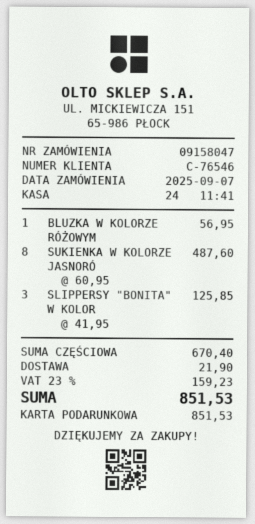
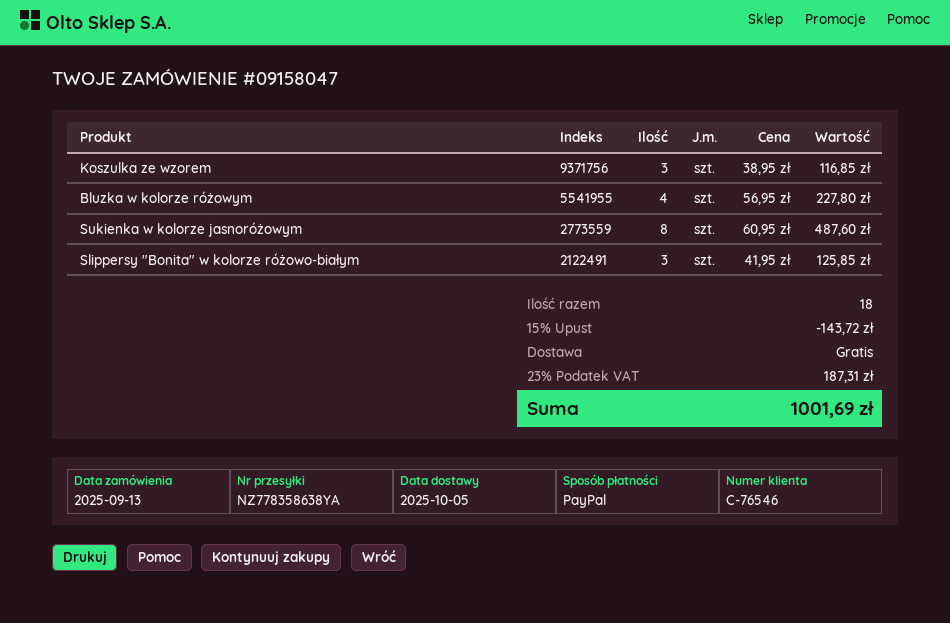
order date: 2025-09-07 -> 2025-09-13
payment method: gift card -> PayPal
BLUZKA W KOLORZE RÓŻOWYM: 1 x 56.95 = 56.95 -> 4 x 56.95 = 227.80
Koszulka ze wzorem: none -> 3 x 38.95 = 116.85
discount: none -> 15% = 143.72
shipping: 21.90 -> 0.00
tax: 23% = 159.23 -> 23% = 187.31
total: 851.53 -> 1001.69

